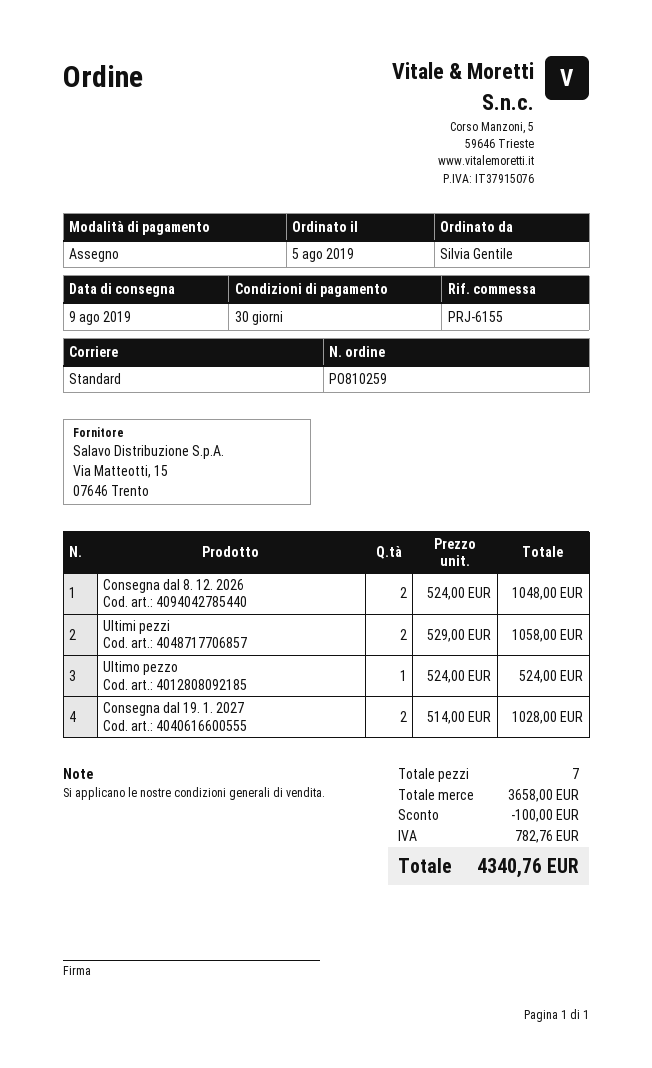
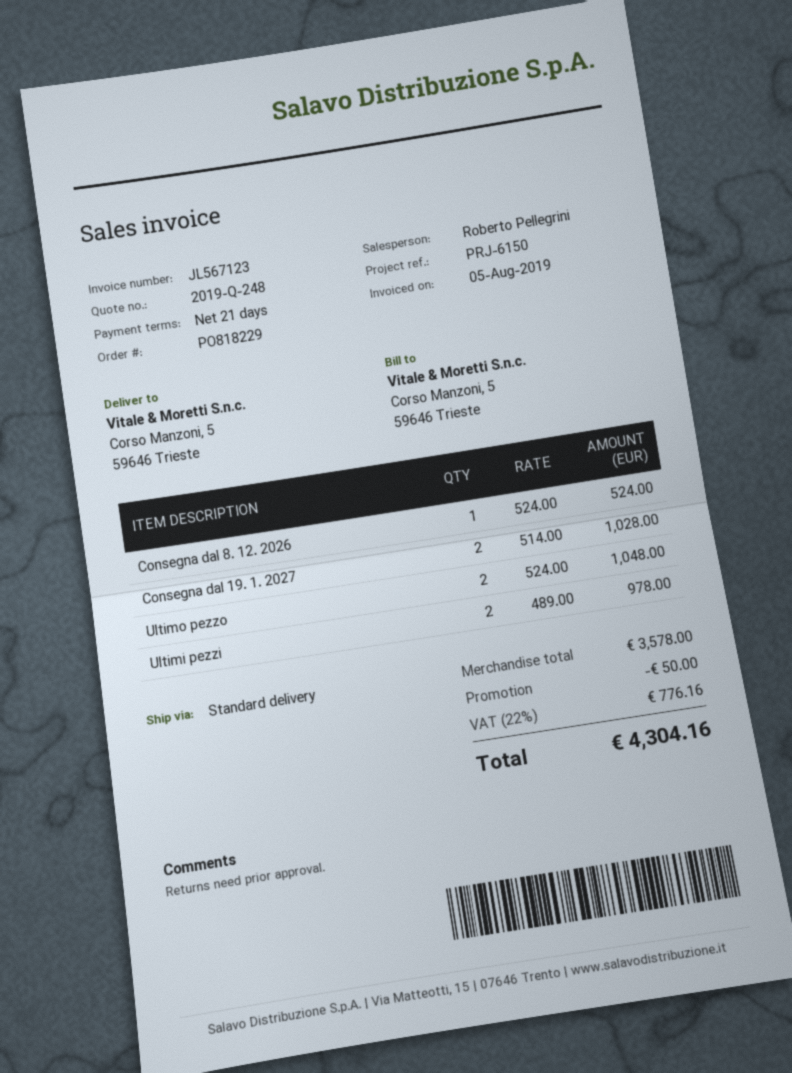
order number: PO810259 -> PO818229
payment terms: 30 days -> 21 days
reference: PRJ-6155 -> PRJ-6150
Consegna dal 8. 12. 2026: 2 x 524.00 = 1048.00 -> 1 x 524.00 = 524.00
Ultimi pezzi: 2 x 529.00 = 1058.00 -> 2 x 489.00 = 978.00
Ultimo pezzo: 1 x 524.00 = 524.00 -> 2 x 524.00 = 1048.00
subtotal: 3658.00 -> 3578.00
discount: 100.00 -> 50.00
tax: 782.76 -> 776.16
total: 4340.76 -> 4304.16

